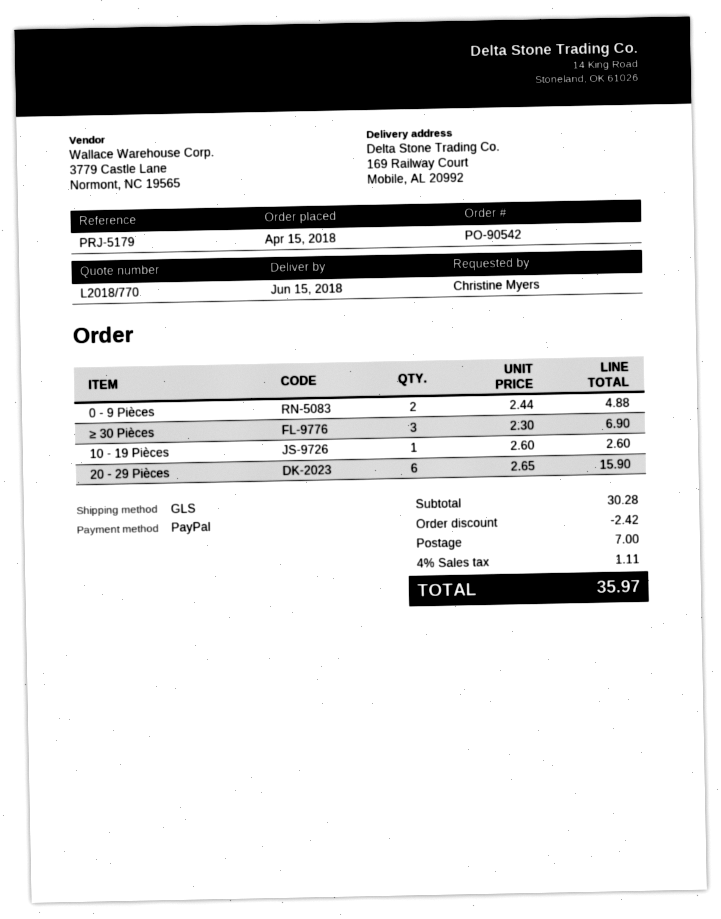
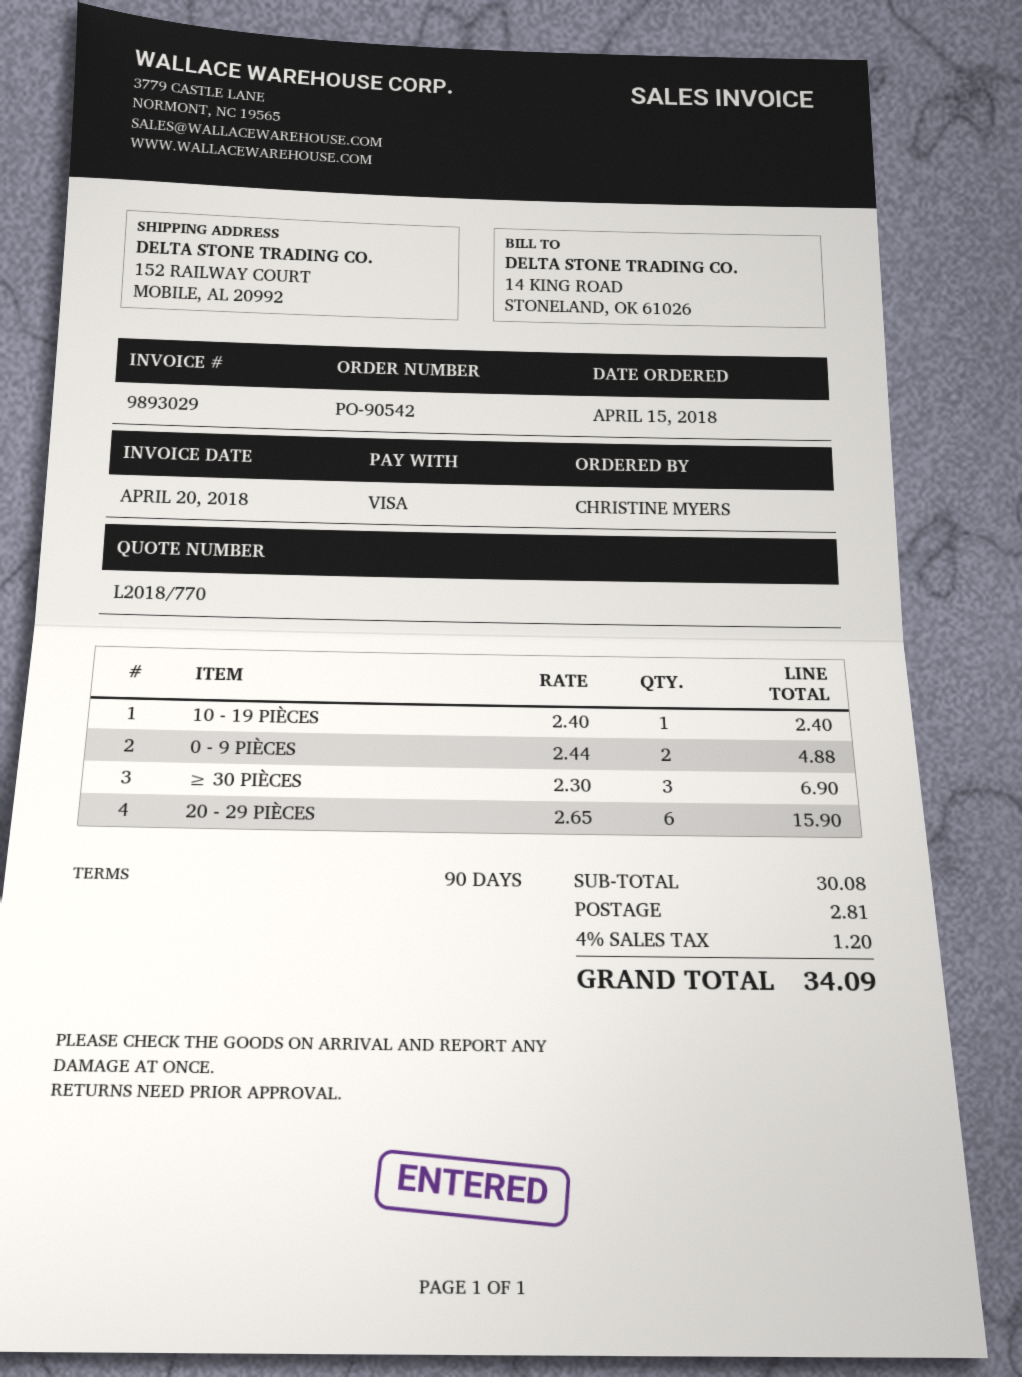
payment method: PayPal -> Visa
ship to: 169 Railway Court, Mobile, AL 20992 -> 152 RAILWAY COURT, MOBILE, AL 20992
10 - 19 Pièces: 1 x 2.60 = 2.60 -> 1 x 2.40 = 2.40
subtotal: 30.28 -> 30.08
discount: 2.42 -> none
shipping: 7.00 -> 2.81
tax: 4% = 1.11 -> 4% = 1.20
total: 35.97 -> 34.09

